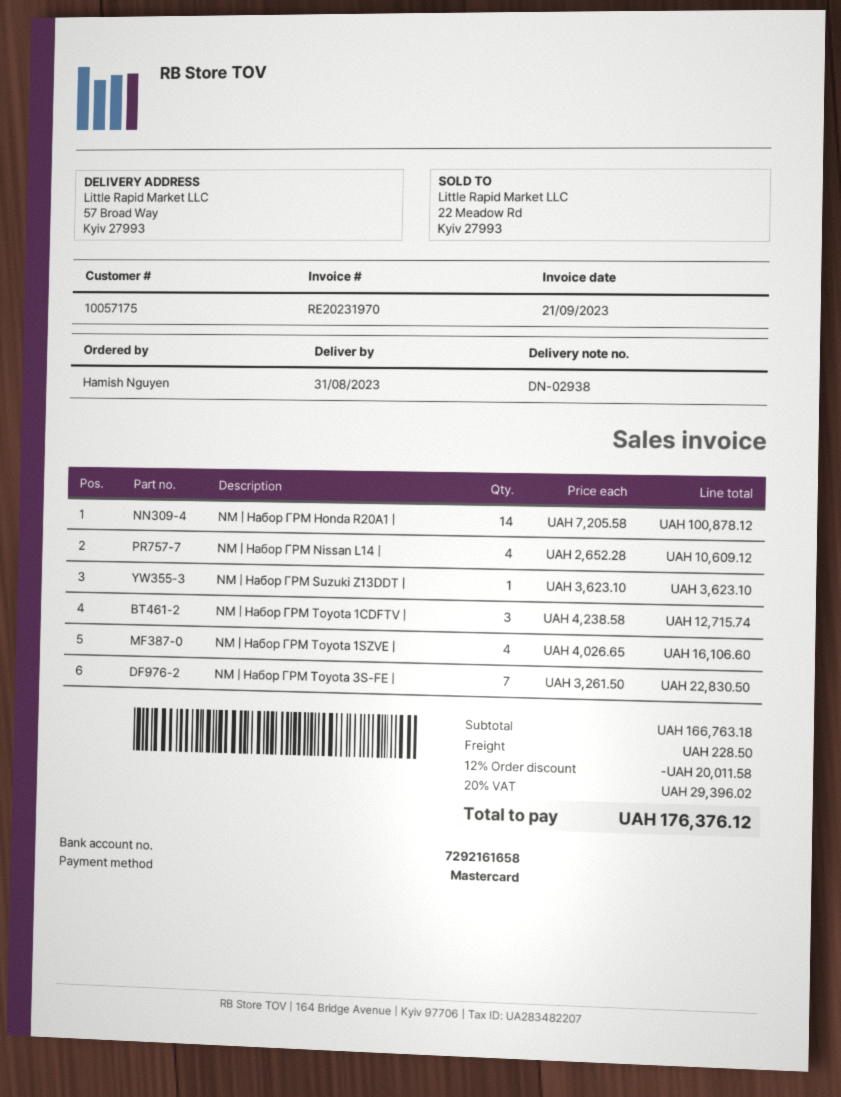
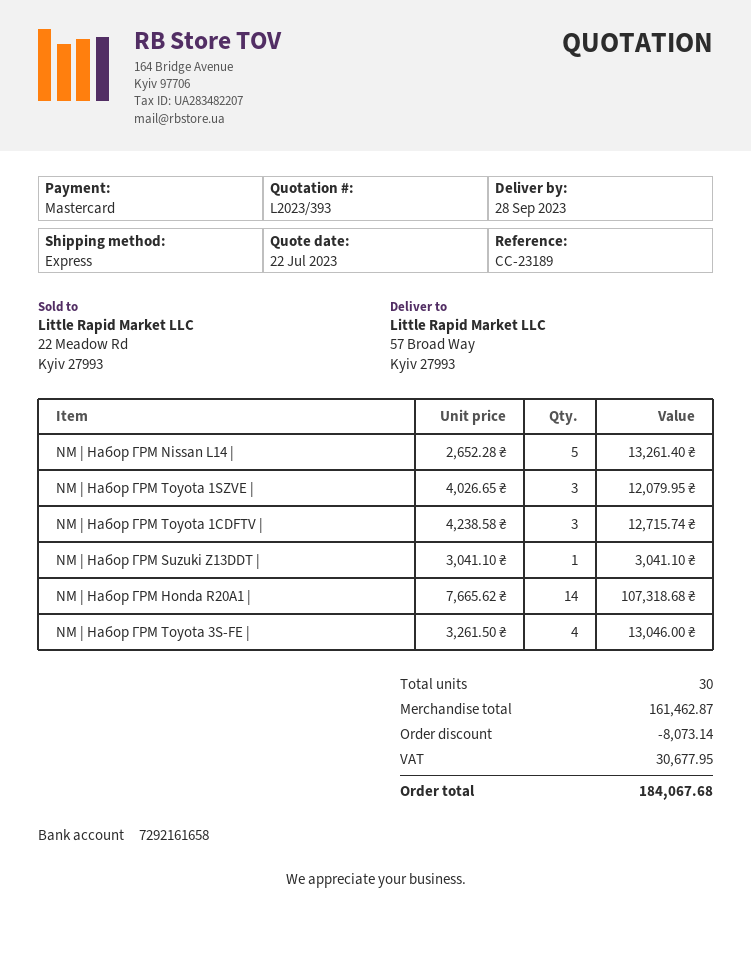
delivery date: 2023-08-31 -> 2023-09-28
NM | Набор ГРМ Honda R20A1 |: 14 x 7205.58 = 100878.12 -> 14 x 7665.62 = 107318.68
NM | Набор ГРМ Nissan L14 |: 4 x 2652.28 = 10609.12 -> 5 x 2652.28 = 13261.40
NM | Набор ГРМ Suzuki Z13DDT |: 1 x 3623.10 = 3623.10 -> 1 x 3041.10 = 3041.10
NM | Набор ГРМ Toyota 1SZVE |: 4 x 4026.65 = 16106.60 -> 3 x 4026.65 = 12079.95
NM | Набор ГРМ Toyota 3S-FE |: 7 x 3261.50 = 22830.50 -> 4 x 3261.50 = 13046.00
subtotal: 166763.18 -> 161462.87
discount: 20011.58 -> 8073.14
shipping: 228.50 -> none
tax: 29396.02 -> 30677.95
total: 176376.12 -> 184067.68

